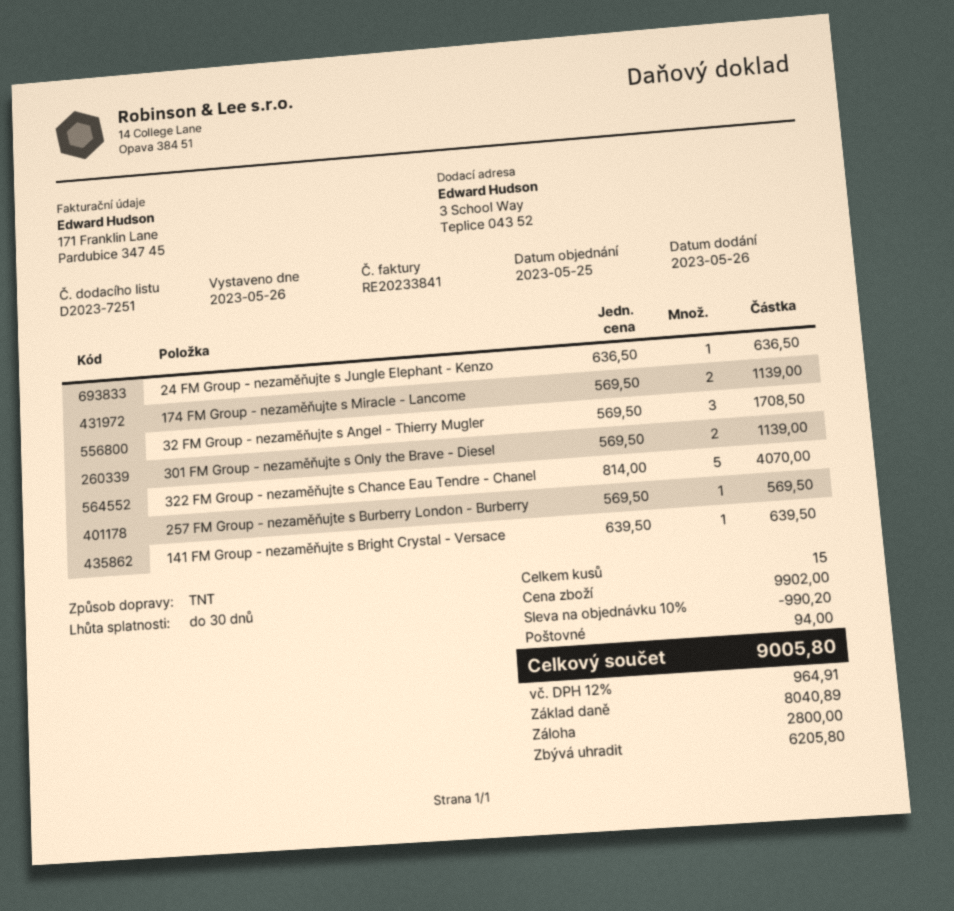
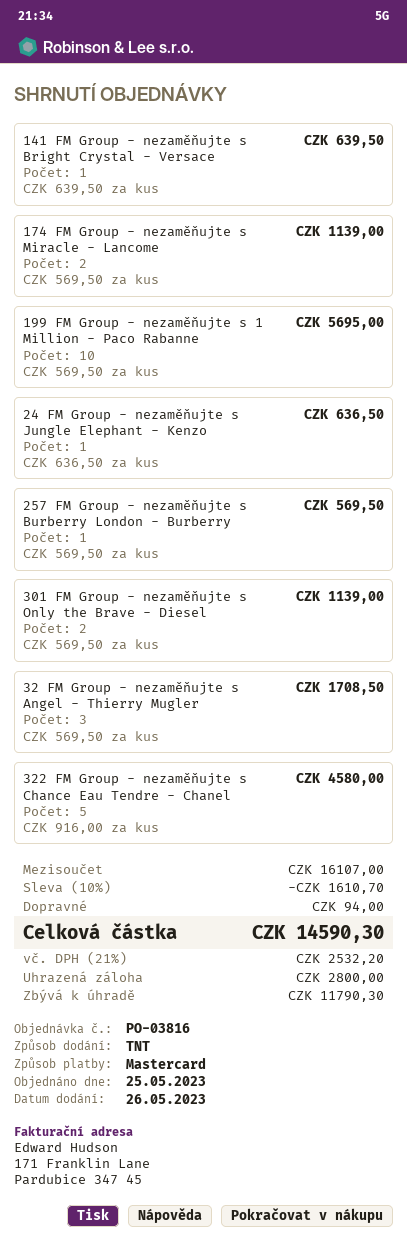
322 FM Group - nezaměňujte s Chance Eau Tendre - Chanel: 5 x 814.00 = 4070.00 -> 5 x 916.00 = 4580.00
199 FM Group - nezaměňujte s 1 Million - Paco Rabanne: none -> 10 x 569.50 = 5695.00
subtotal: 9902.00 -> 16107.00
discount: 10% = 990.20 -> 10% = 1610.70
tax: 12% = 964.91 -> 21% = 2532.20
total: 9005.80 -> 14590.30
balance: 6205.80 -> 11790.30

